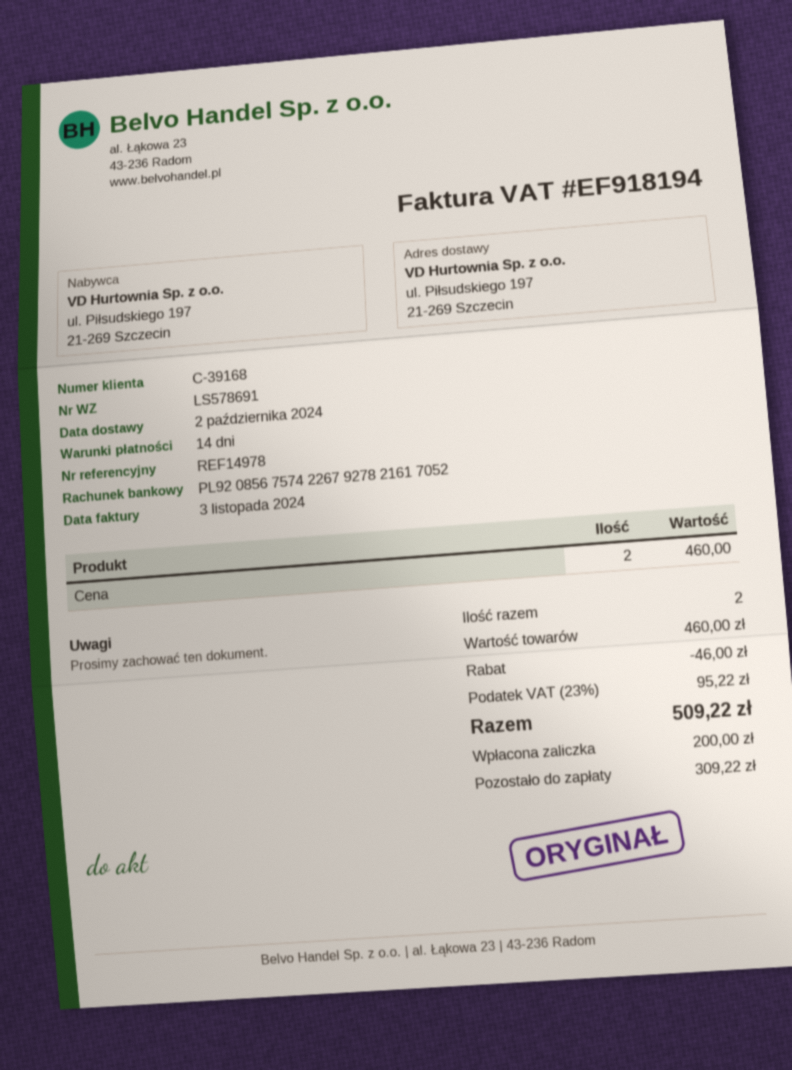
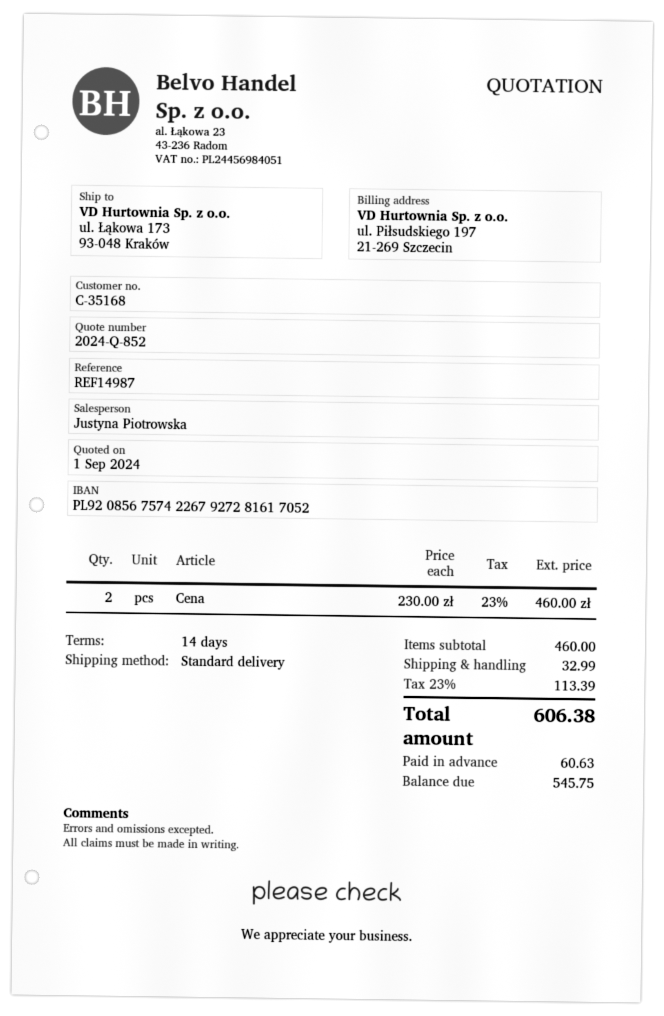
customer number: C-39168 -> C-35168
reference: REF14978 -> REF14987
bank account: PL92085675742267927821617052 -> PL92085675742267927281617052
ship to: ul. Piłsudskiego 197, 21-269 Szczecin -> ul. Łąkowa 173, 93-048 Kraków
discount: 46.00 -> none
shipping: none -> 32.99
tax: 23% = 95.22 -> 23% = 113.39
total: 509.22 -> 606.38
deposit: 200.00 -> 60.63
balance: 309.22 -> 545.75

